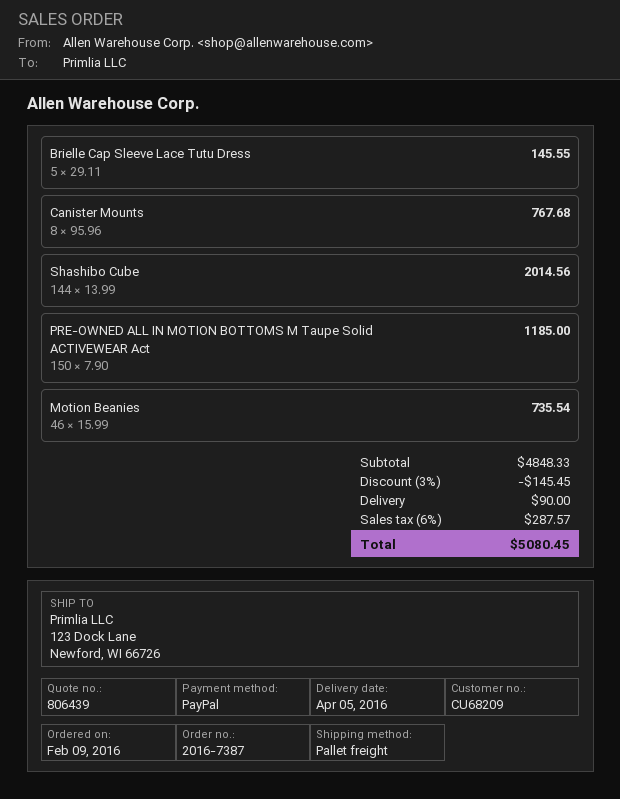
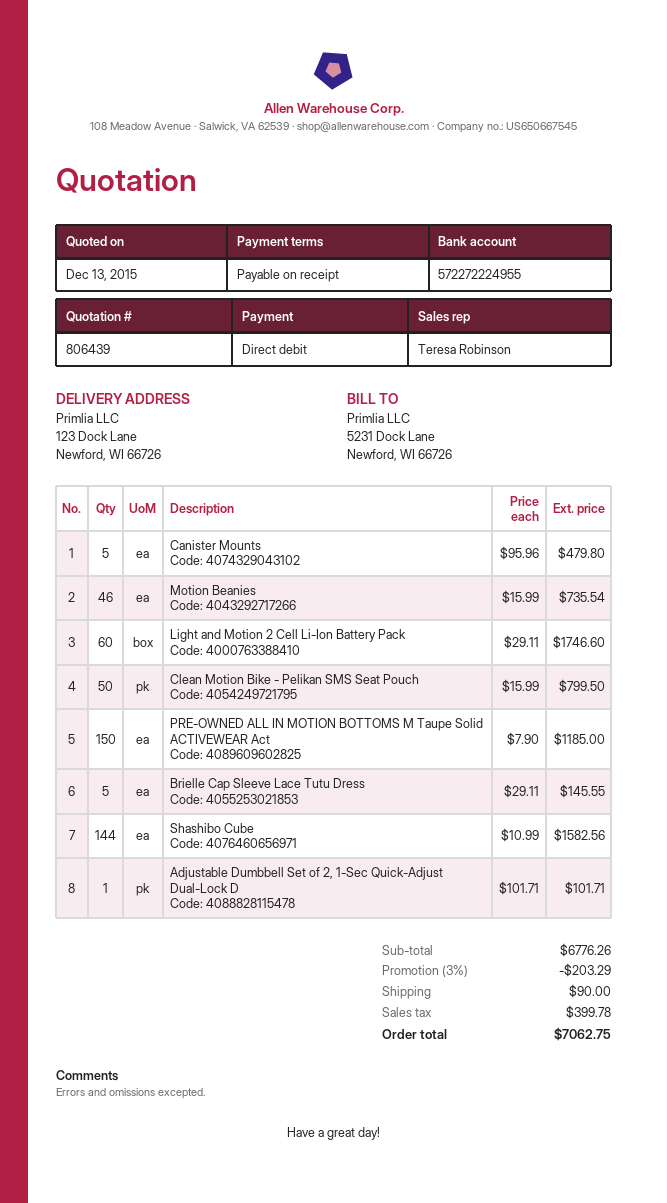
payment method: PayPal -> direct debit
Canister Mounts: 8 x 95.96 = 767.68 -> 5 x 95.96 = 479.80
Shashibo Cube: 144 x 13.99 = 2014.56 -> 144 x 10.99 = 1582.56
Light and Motion 2 Cell Li-Ion Battery Pack: none -> 60 x 29.11 = 1746.60
Clean Motion Bike - Pelikan SMS Seat Pouch: none -> 50 x 15.99 = 799.50
Adjustable Dumbbell Set of 2, 1-Sec Quick-Adjust Dual-Lock D: none -> 1 x 101.71 = 101.71
subtotal: 4848.33 -> 6776.26
discount: 3% = 145.45 -> 3% = 203.29
tax: 287.57 -> 399.78
total: 5080.45 -> 7062.75

